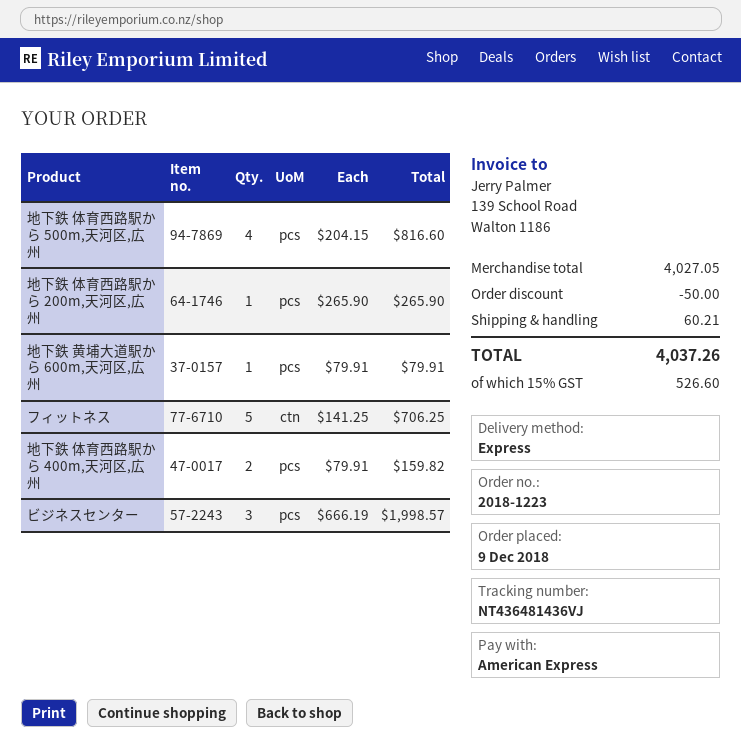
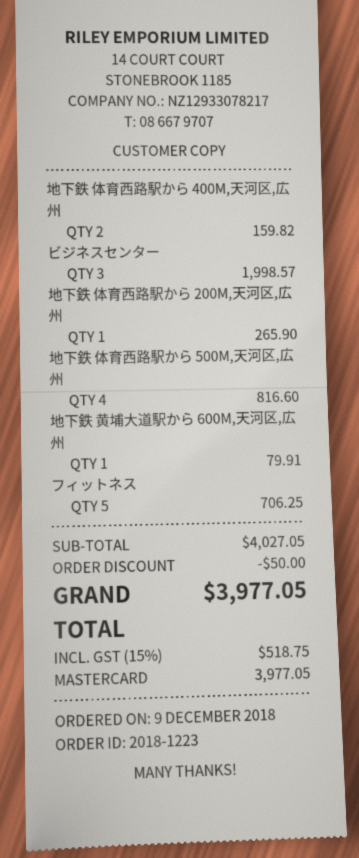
payment method: American Express -> Mastercard
shipping: 60.21 -> none
tax: 15% = 526.60 -> 15% = 518.75
total: 4037.26 -> 3977.05

